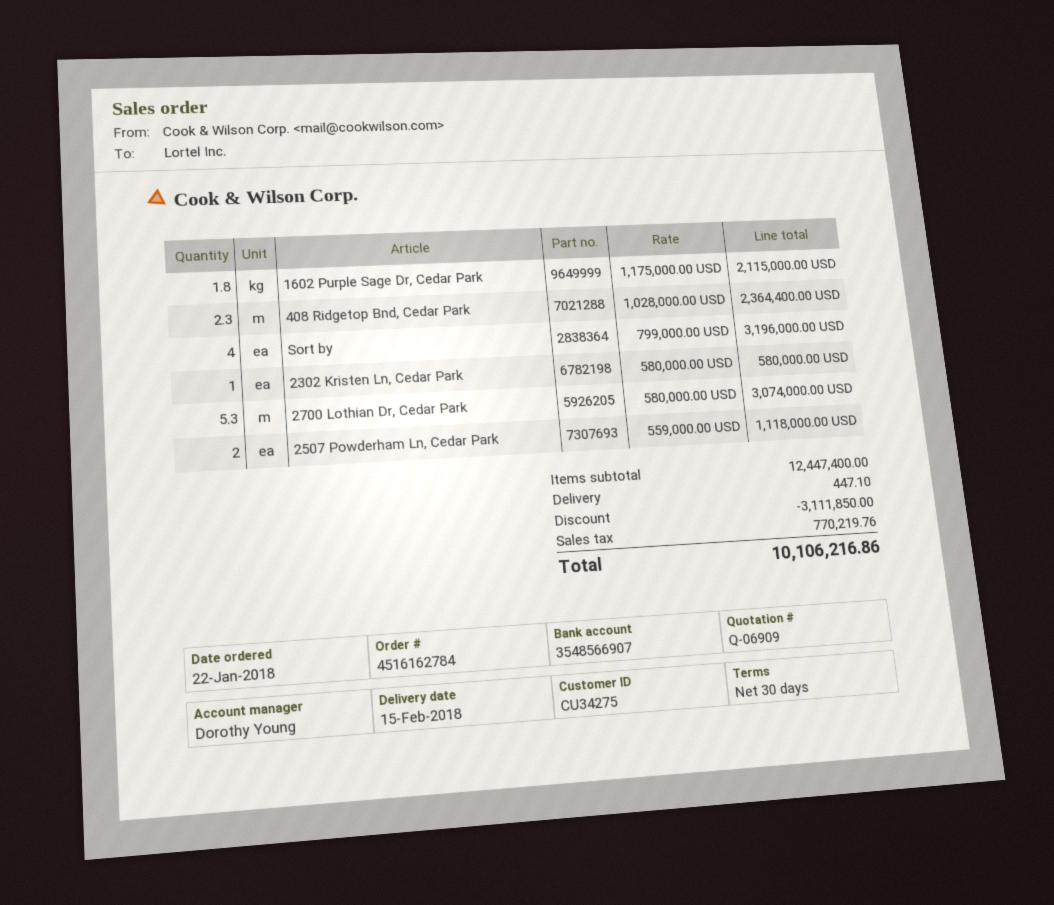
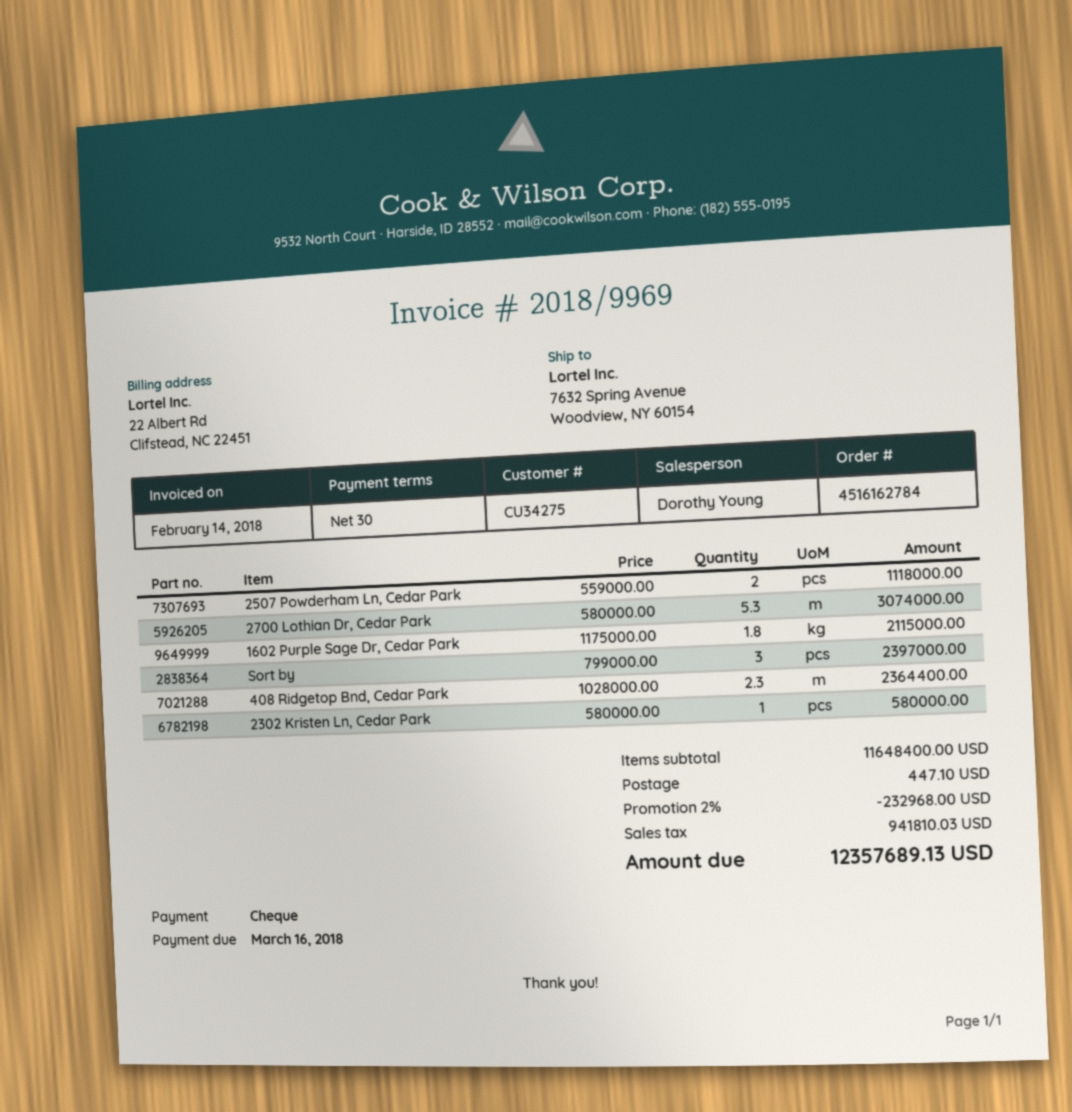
Sort by: 4 x 799000.00 = 3196000.00 -> 3 x 799000.00 = 2397000.00
subtotal: 12447400.00 -> 11648400.00
discount: 3111850.00 -> 232968.00
tax: 770219.76 -> 941810.03
total: 10106216.86 -> 12357689.13

